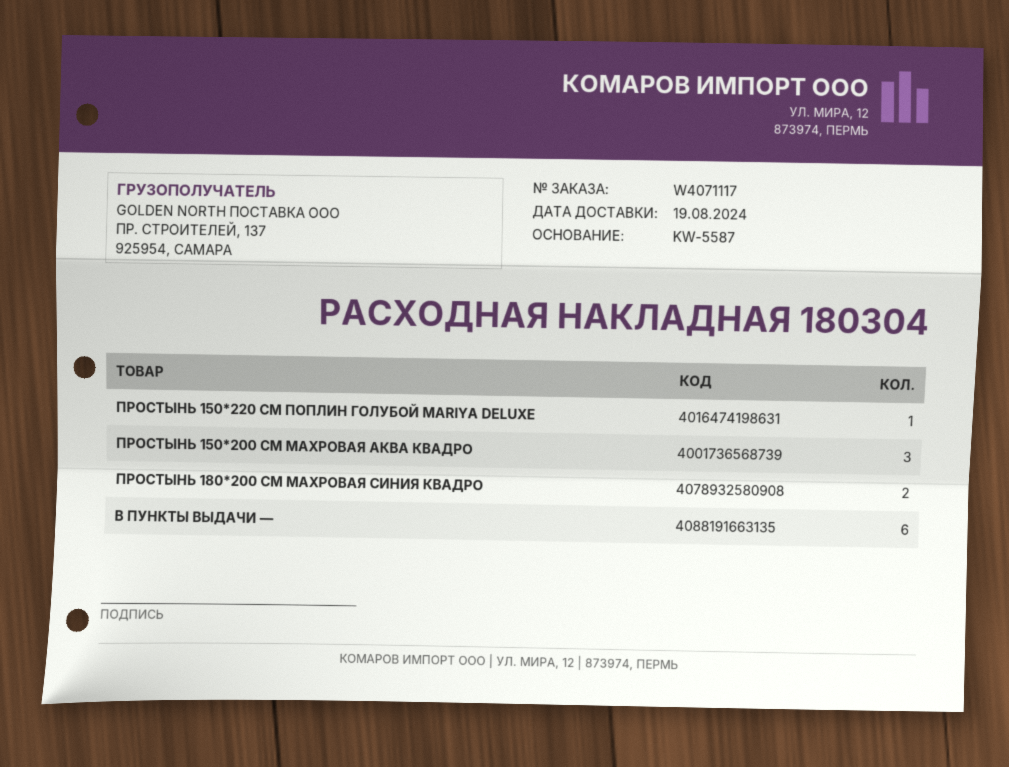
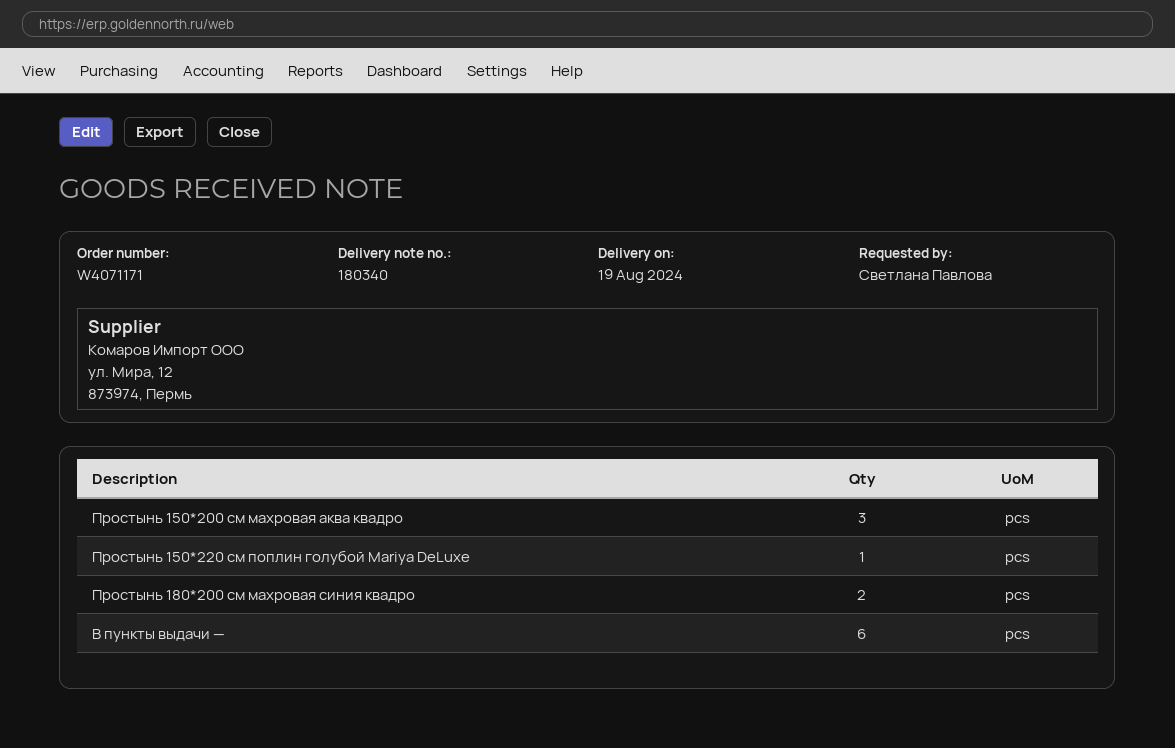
order number: W4071117 -> W4071171
delivery note number: 180304 -> 180340

